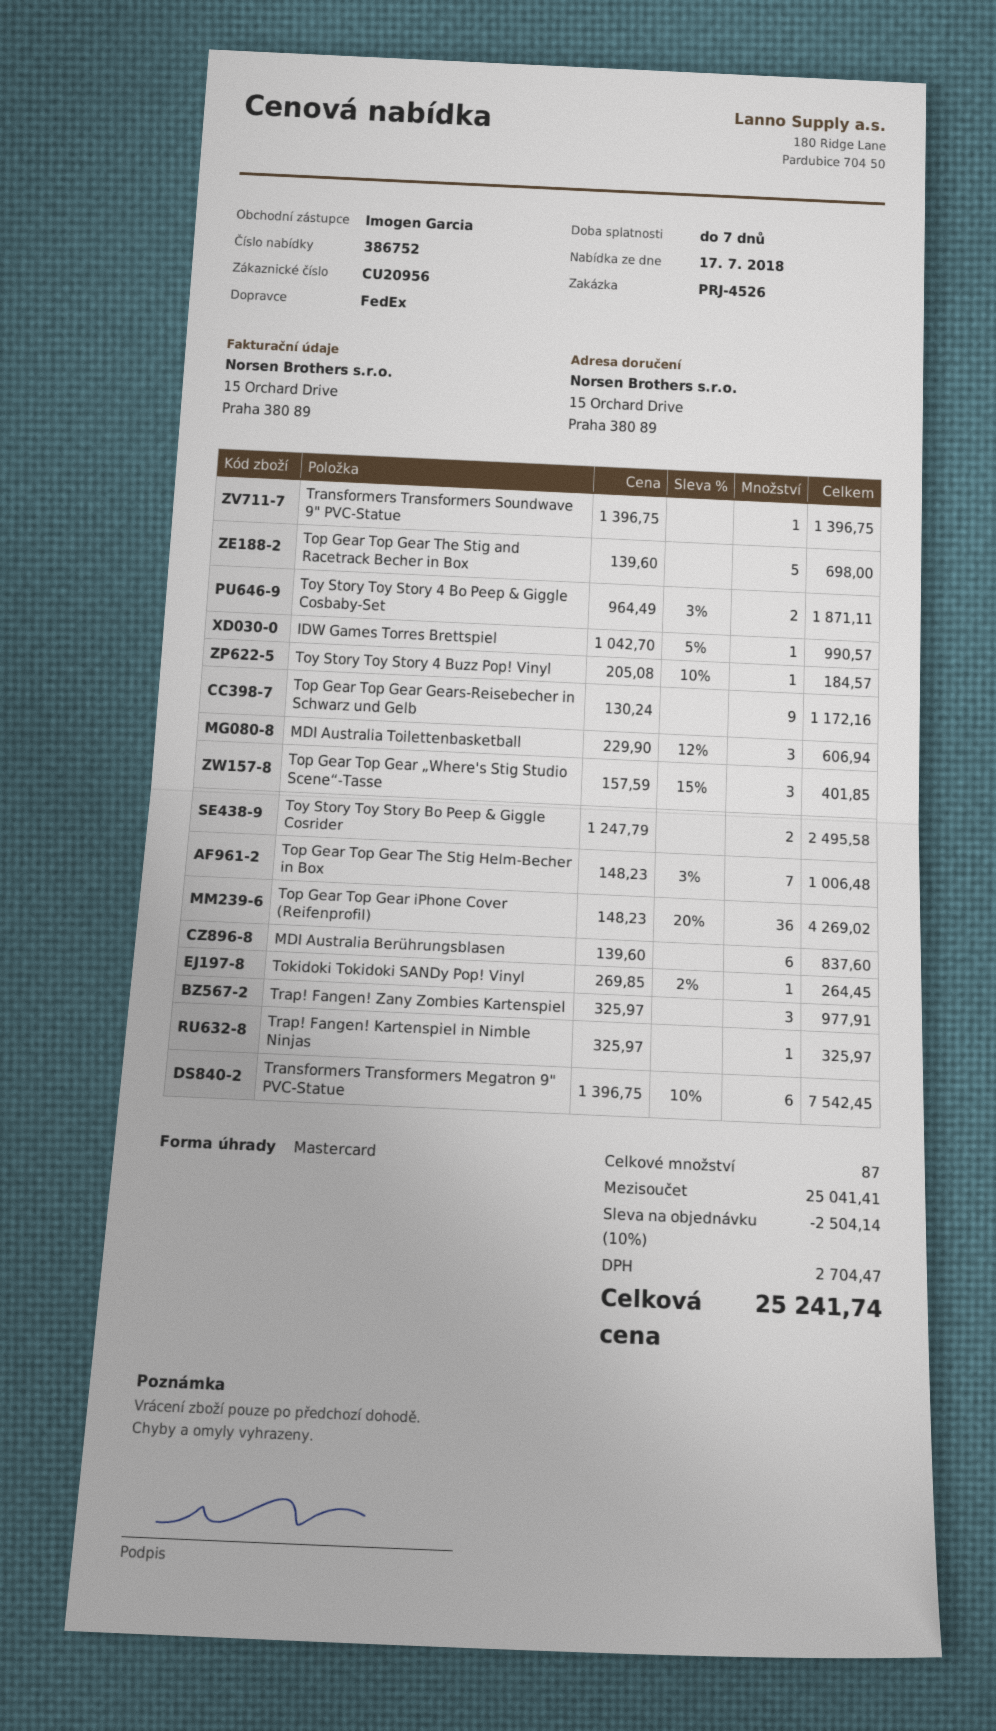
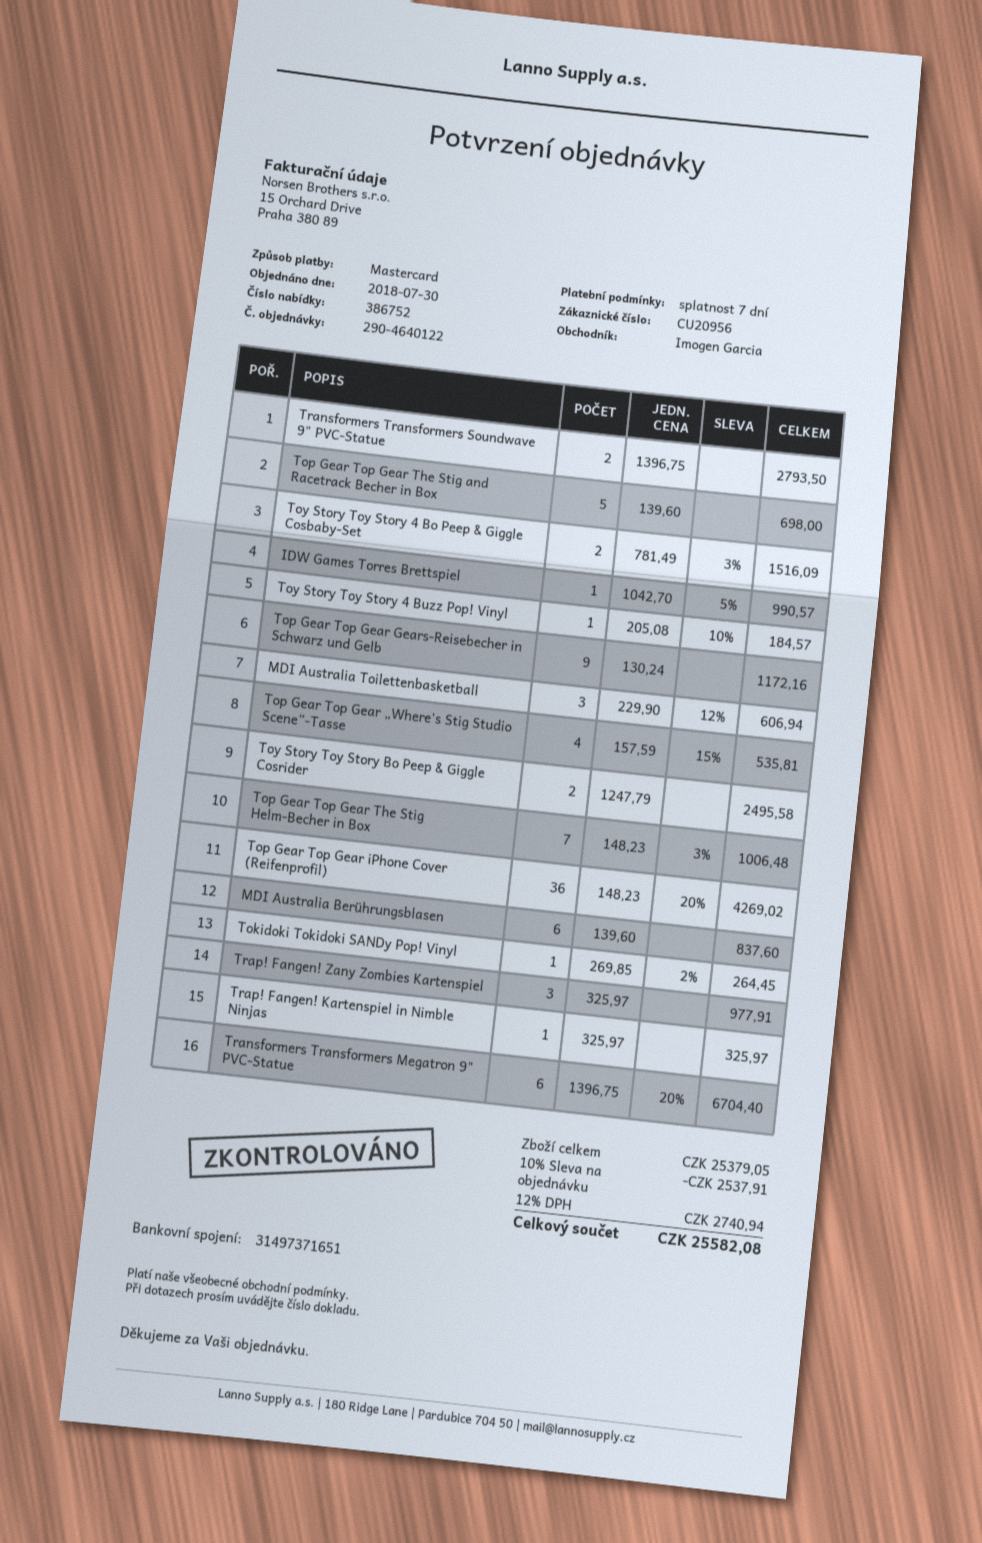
Transformers Transformers Soundwave 9" PVC-Statue: 1 x 1396.75 = 1396.75 -> 2 x 1396.75 = 2793.50
Toy Story Toy Story 4 Bo Peep & Giggle Cosbaby-Set: 2 x 964.49 - 3% = 1871.11 -> 2 x 781.49 - 3% = 1516.09
Top Gear Top Gear „Where's Stig Studio Scene“-Tasse: 3 x 157.59 - 15% = 401.85 -> 4 x 157.59 - 15% = 535.81
Transformers Transformers Megatron 9" PVC-Statue: 6 x 1396.75 - 10% = 7542.45 -> 6 x 1396.75 - 20% = 6704.40
subtotal: 25041.41 -> 25379.05
discount: 10% = 2504.14 -> 10% = 2537.91
tax: 2704.47 -> 2740.94
total: 25241.74 -> 25582.08

